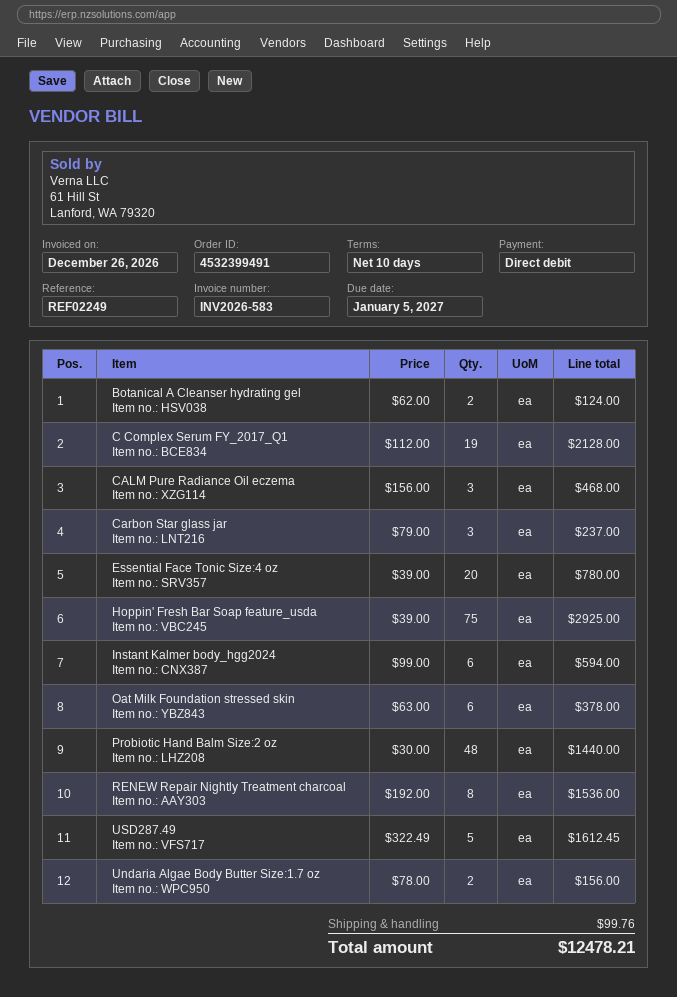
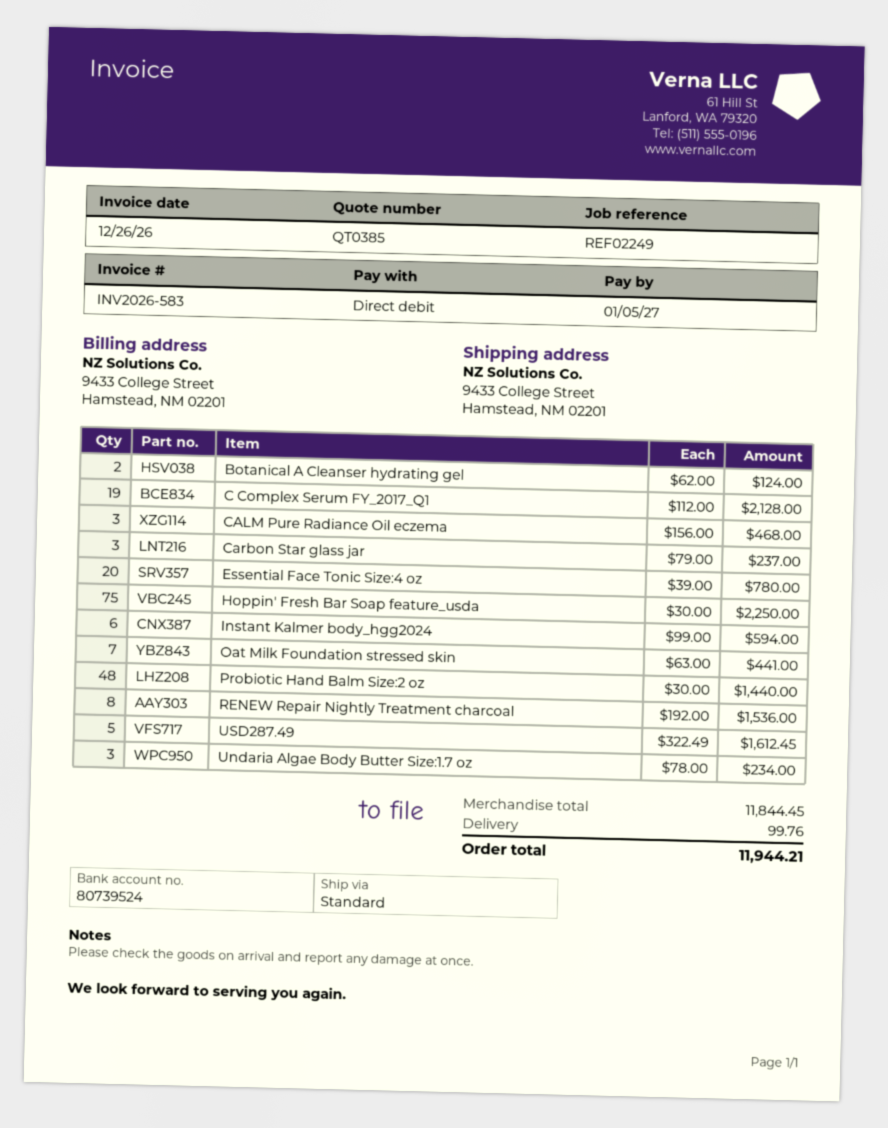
Hoppin' Fresh Bar Soap feature_usda: 75 x 39.00 = 2925.00 -> 75 x 30.00 = 2250.00
Oat Milk Foundation stressed skin: 6 x 63.00 = 378.00 -> 7 x 63.00 = 441.00
Undaria Algae Body Butter Size:1.7 oz: 2 x 78.00 = 156.00 -> 3 x 78.00 = 234.00
total: 12478.21 -> 11944.21

